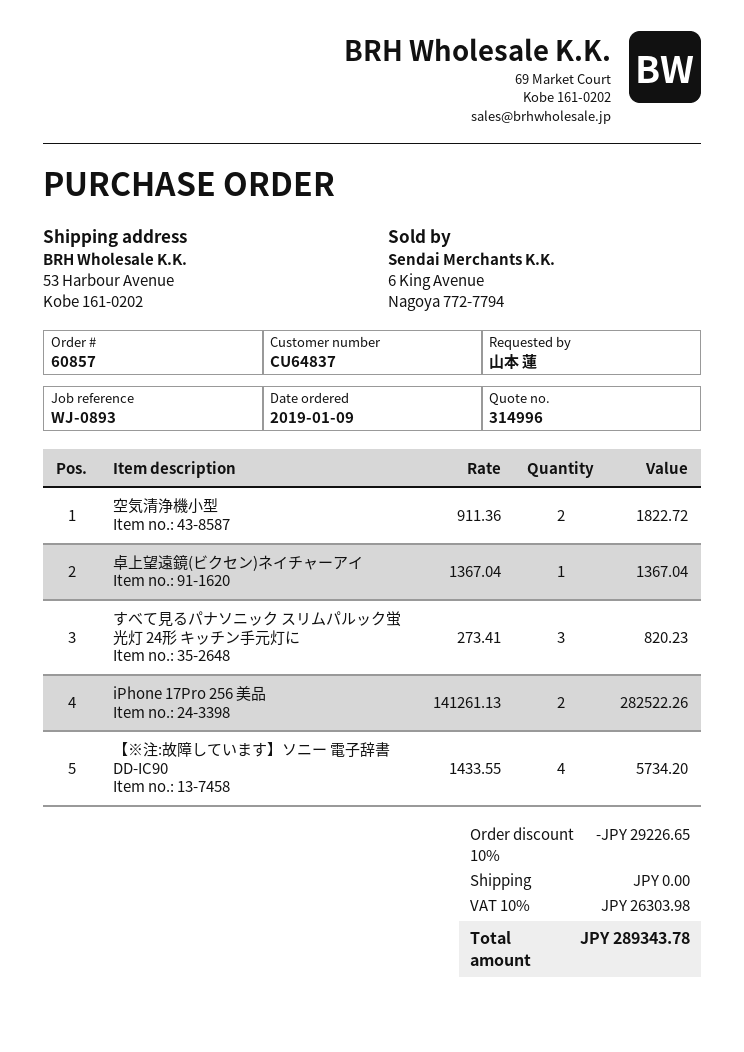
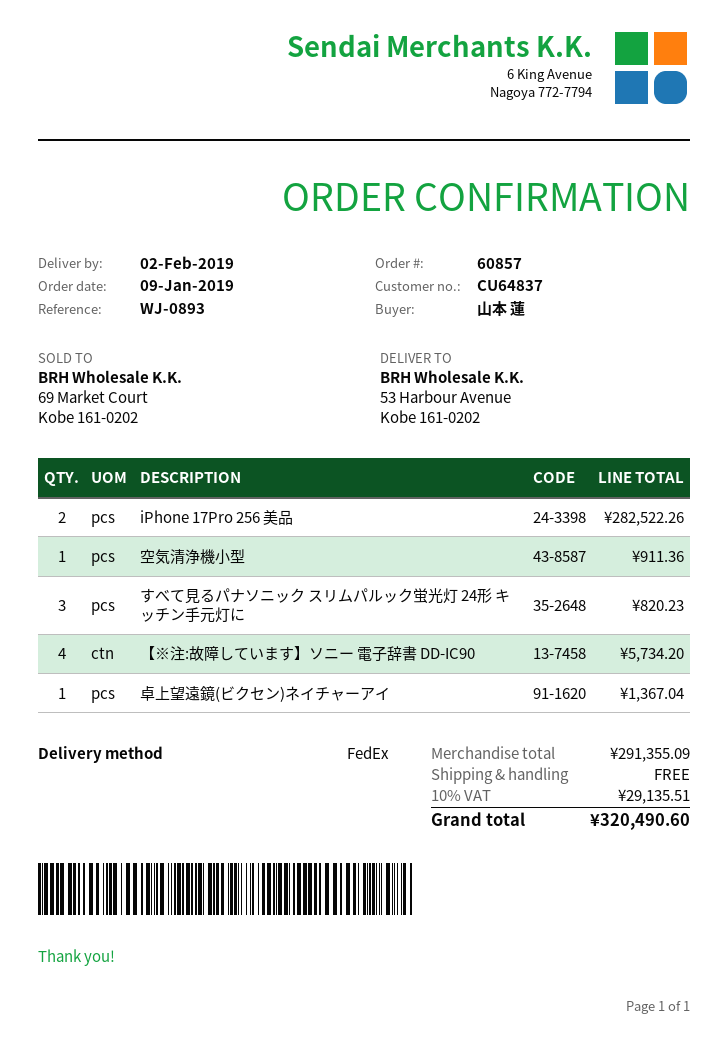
空気清浄機小型: 2 for 1822.72 -> 1 for 911.36
discount: 10% = 29226.65 -> none
tax: 10% = 26303.98 -> 10% = 29135.51
total: 289343.78 -> 320490.60

